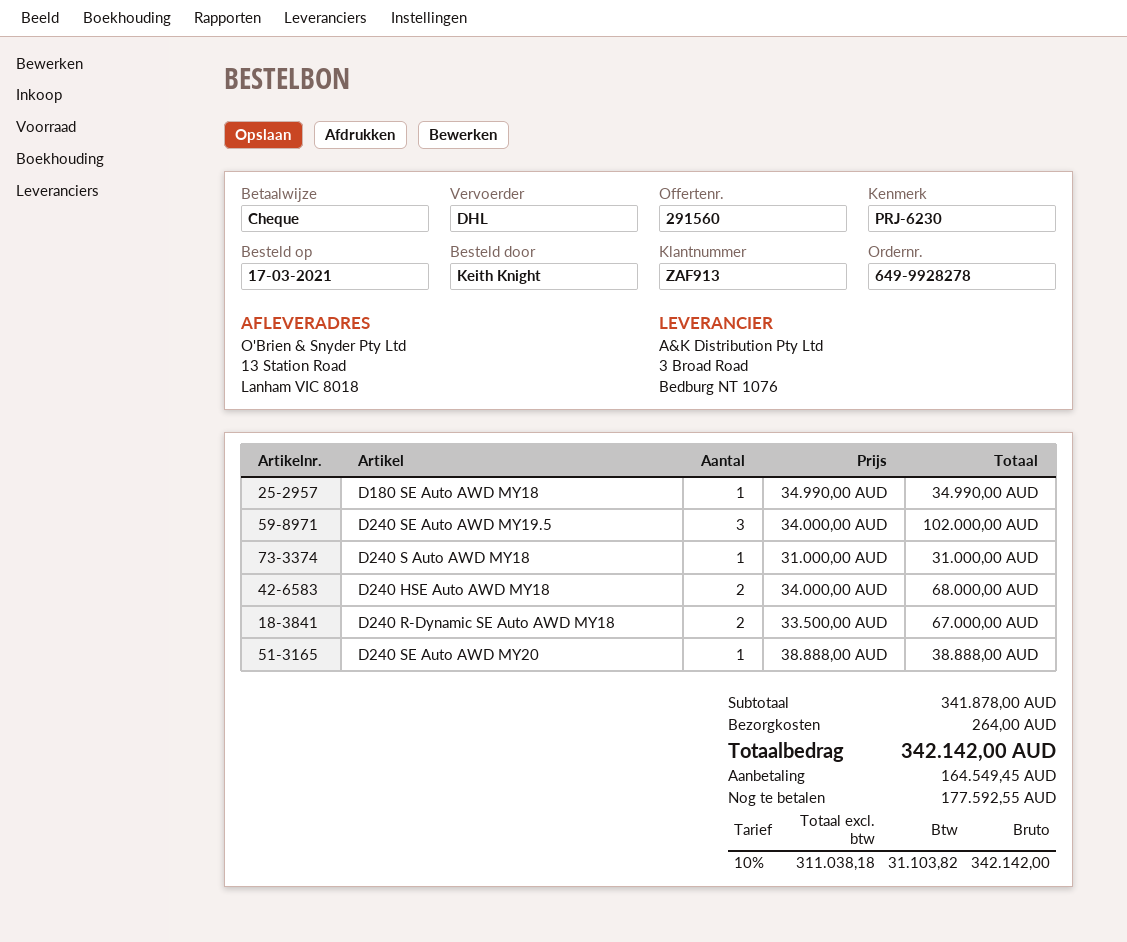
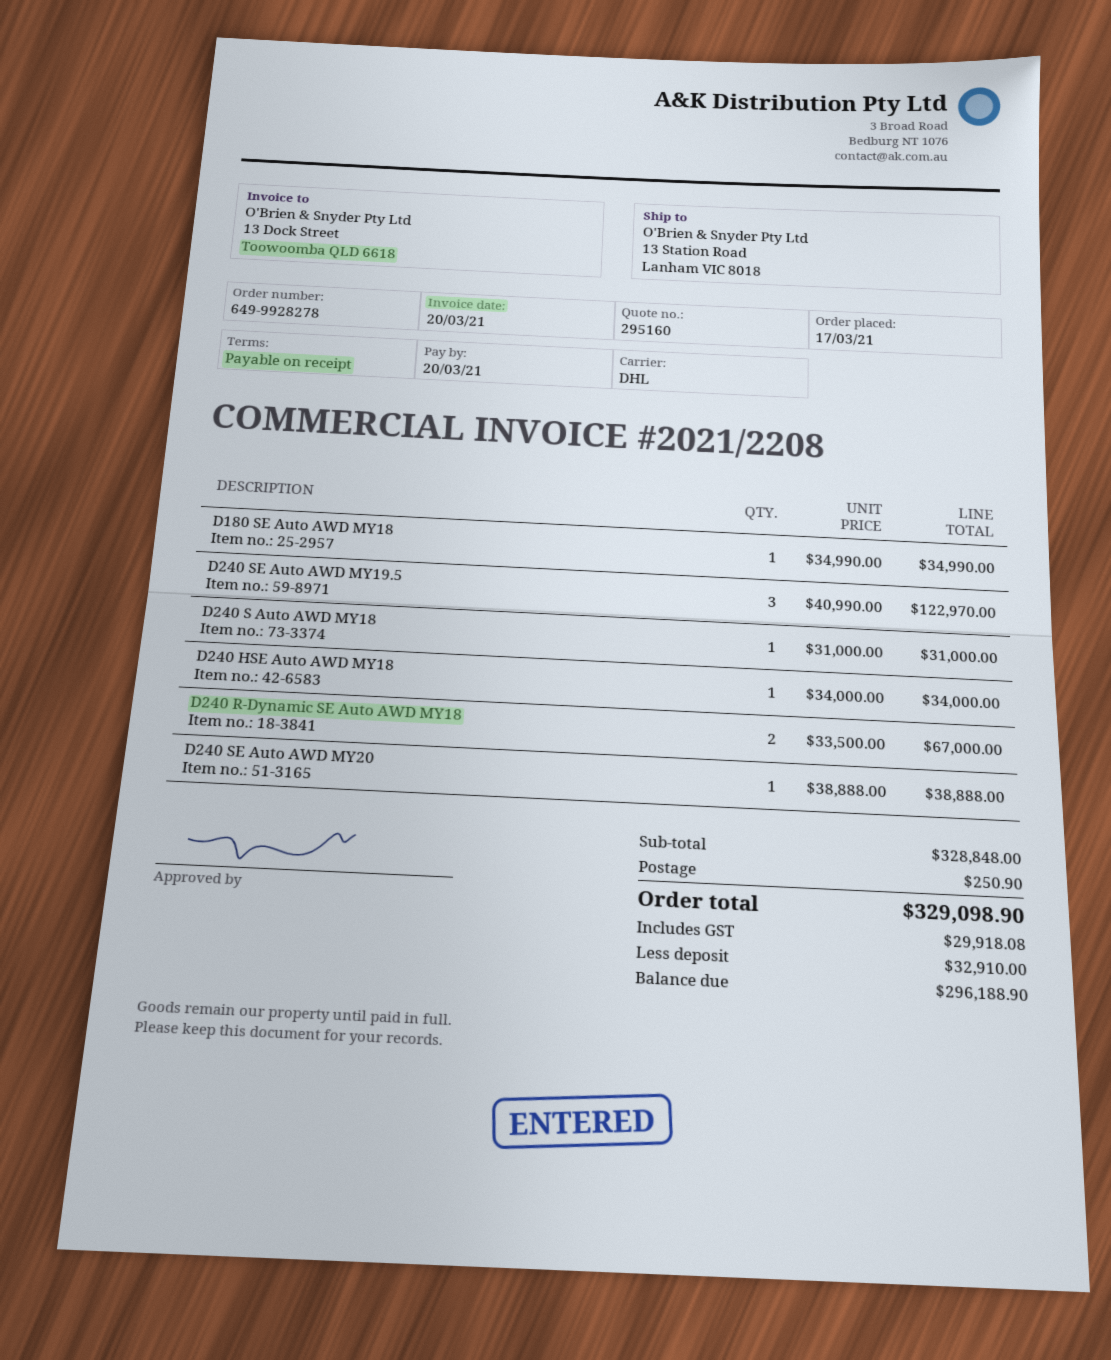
quote number: 291560 -> 295160
D240 SE Auto AWD MY19.5: 3 x 34000.00 = 102000.00 -> 3 x 40990.00 = 122970.00
D240 HSE Auto AWD MY18: 2 x 34000.00 = 68000.00 -> 1 x 34000.00 = 34000.00
subtotal: 341878.00 -> 328848.00
shipping: 264.00 -> 250.90
tax: 31103.82 -> 29918.08
total: 342142.00 -> 329098.90
deposit: 164549.45 -> 32910.00
balance: 177592.55 -> 296188.90

